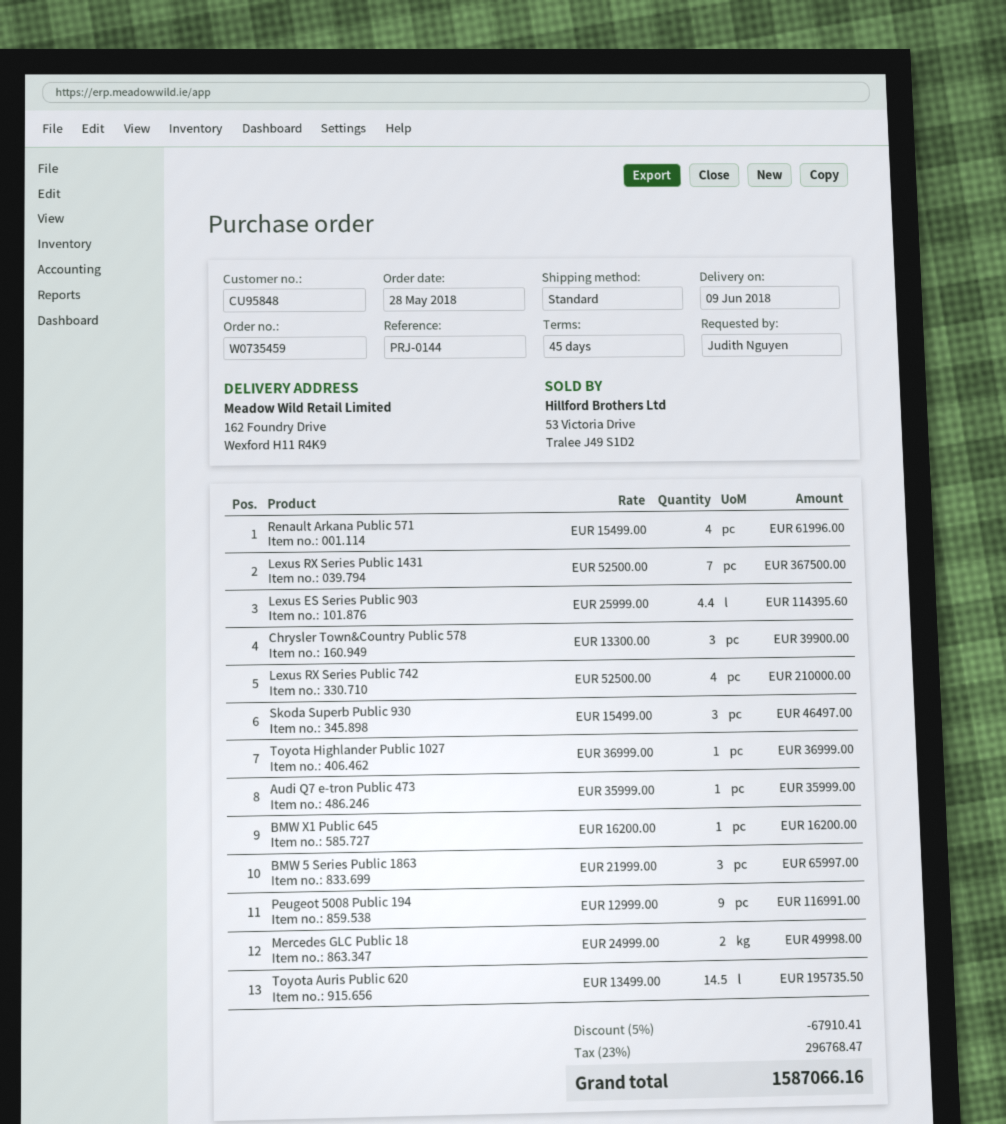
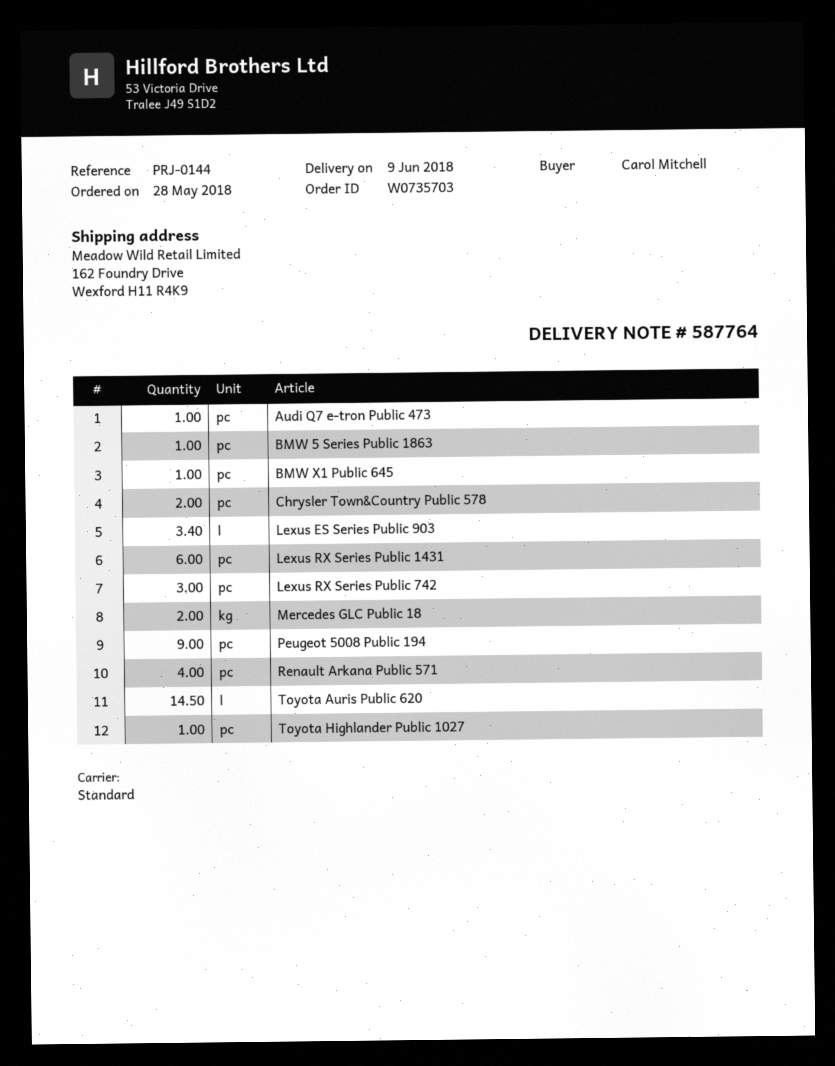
order number: W0735459 -> W0735703
ordered by: Judith Nguyen -> Carol Mitchell
Lexus RX Series Public 1431: 7 -> 6
Lexus ES Series Public 903: 4.4 -> 3.4
Chrysler Town&Country Public 578: 3 -> 2
Lexus RX Series Public 742: 4 -> 3
Skoda Superb Public 930: 3 -> none
BMW 5 Series Public 1863: 3 -> 1

